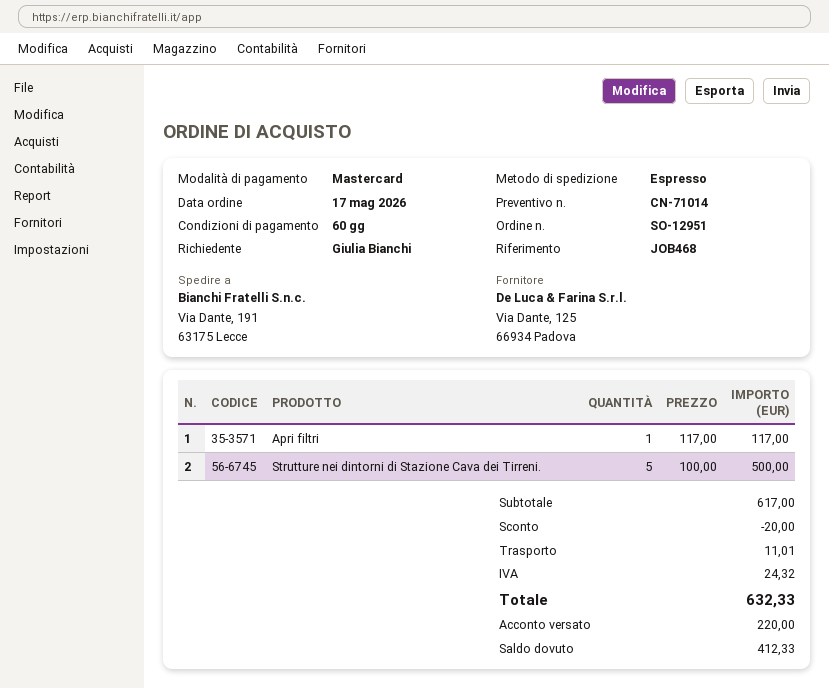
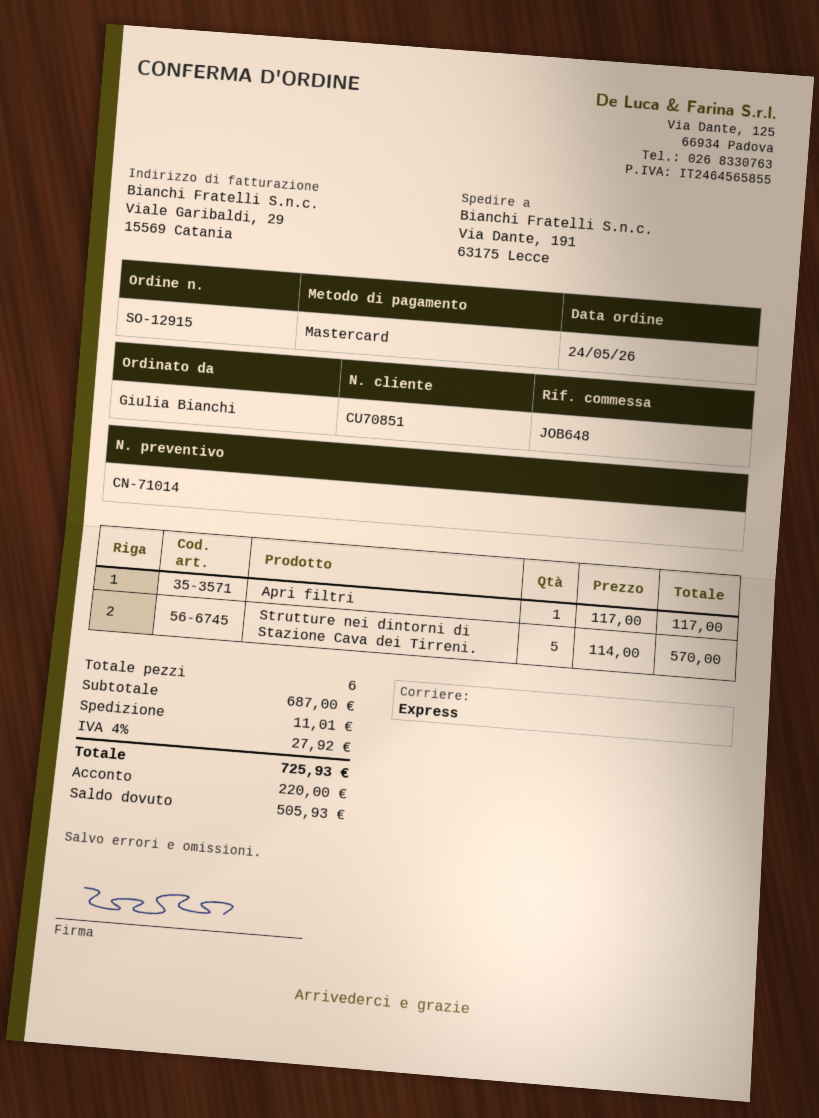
order number: SO-12951 -> SO-12915
order date: 2026-05-17 -> 2026-05-24
reference: JOB468 -> JOB648
Strutture nei dintorni di Stazione Cava dei Tirreni.: 5 x 100.00 = 500.00 -> 5 x 114.00 = 570.00
subtotal: 617.00 -> 687.00
discount: 20.00 -> none
tax: 24.32 -> 27.92
total: 632.33 -> 725.93
balance: 412.33 -> 505.93

